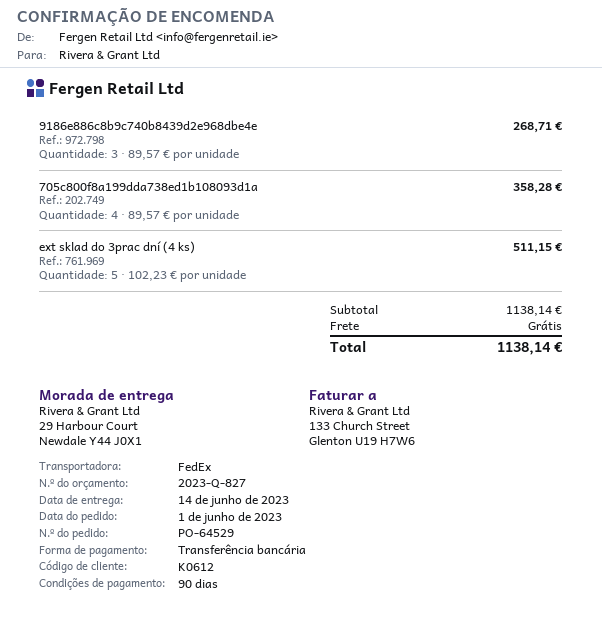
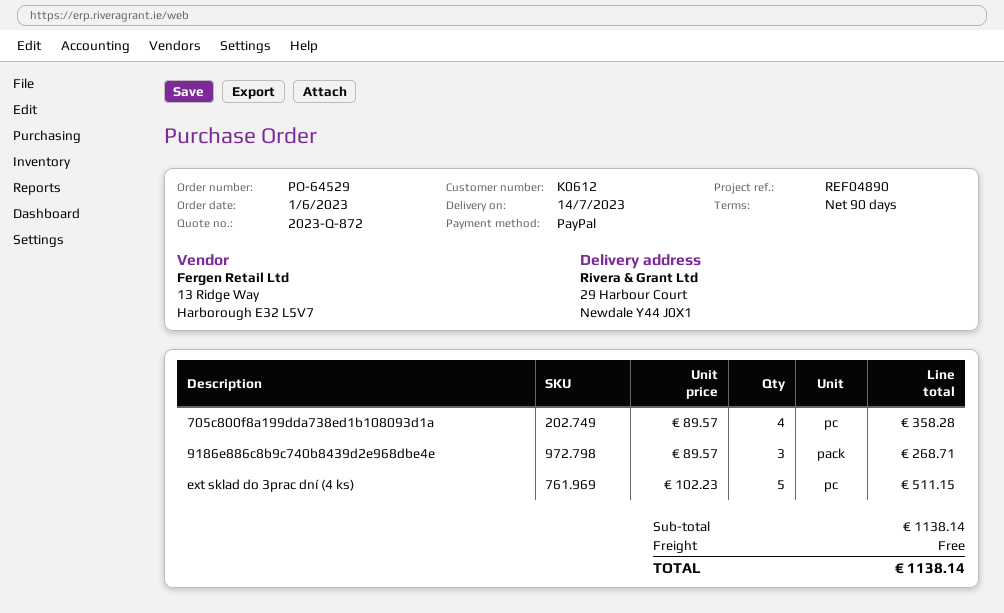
quote number: 2023-Q-827 -> 2023-Q-872
delivery date: 2023-06-14 -> 2023-07-14
payment method: bank transfer -> PayPal

